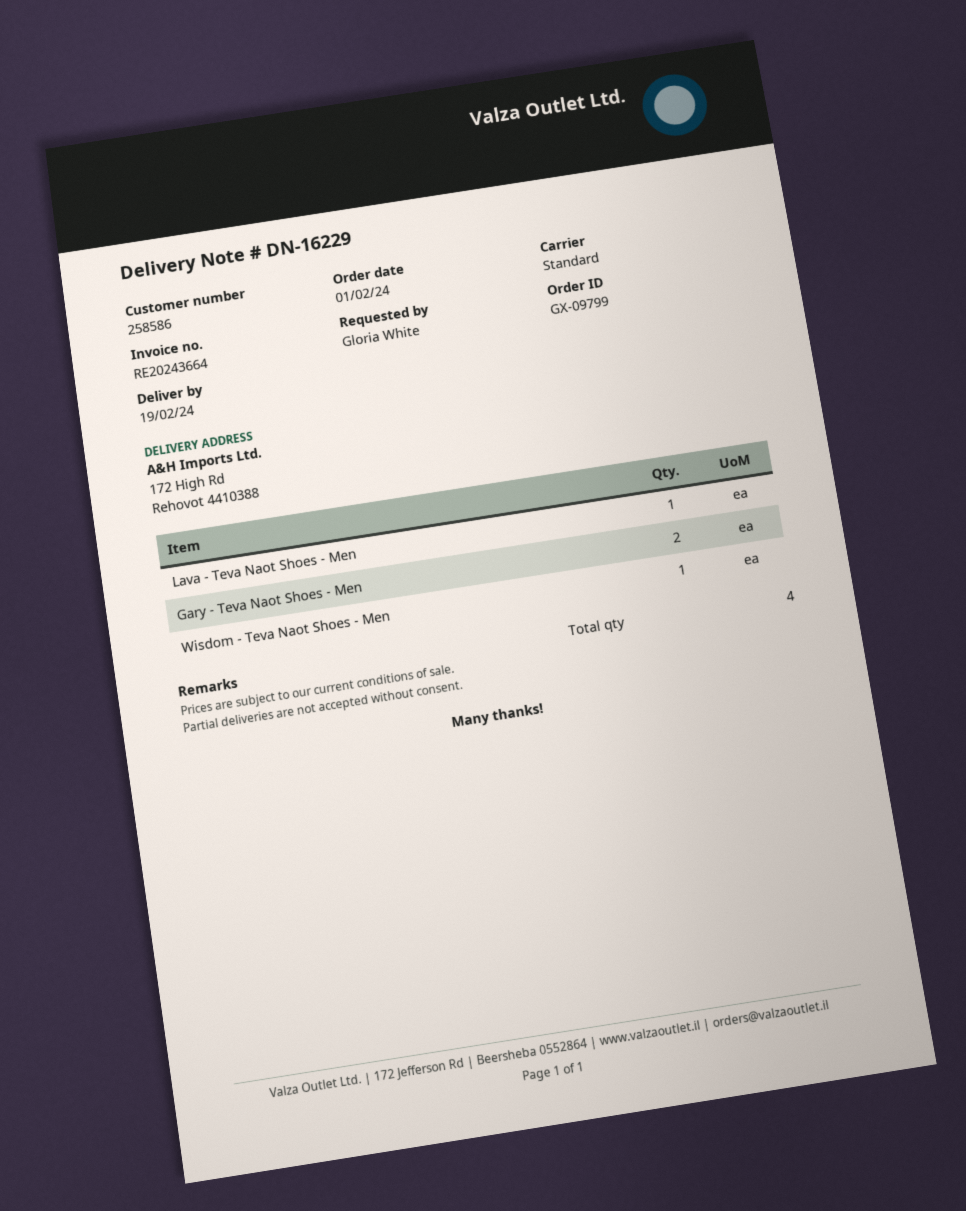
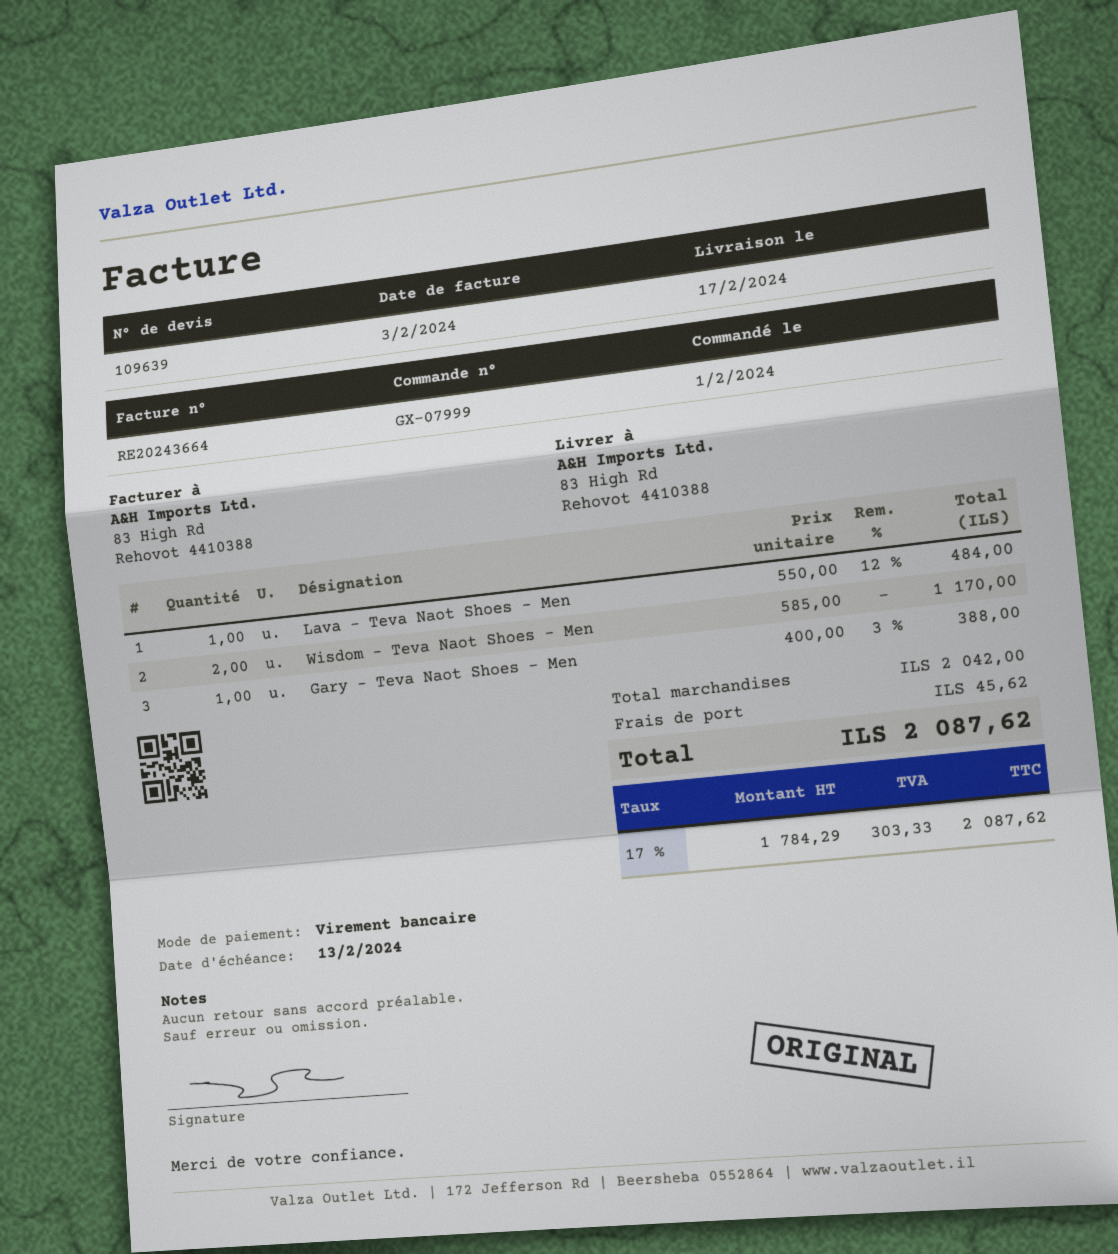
order number: GX-09799 -> GX-07999
delivery date: 2024-02-19 -> 2024-02-17
ship to: 172 High Rd, Rehovot 4410388 -> 83 High Rd, Rehovot 4410388
Gary - Teva Naot Shoes - Men: 2 -> 1
Wisdom - Teva Naot Shoes - Men: 1 -> 2

